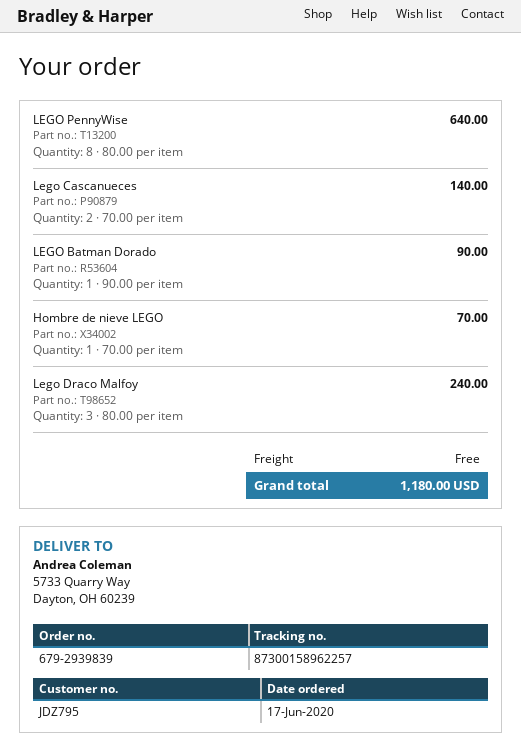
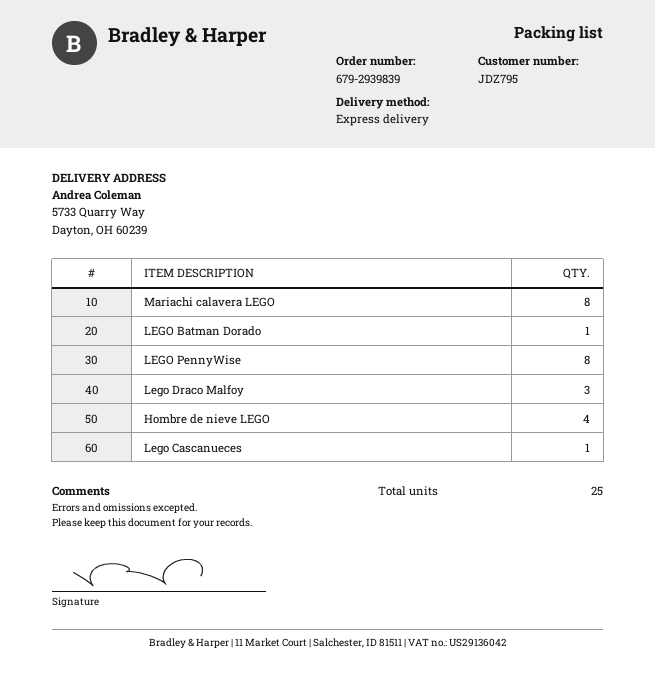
Lego Cascanueces: 2 -> 1
Hombre de nieve LEGO: 1 -> 4
Mariachi calavera LEGO: none -> 8

